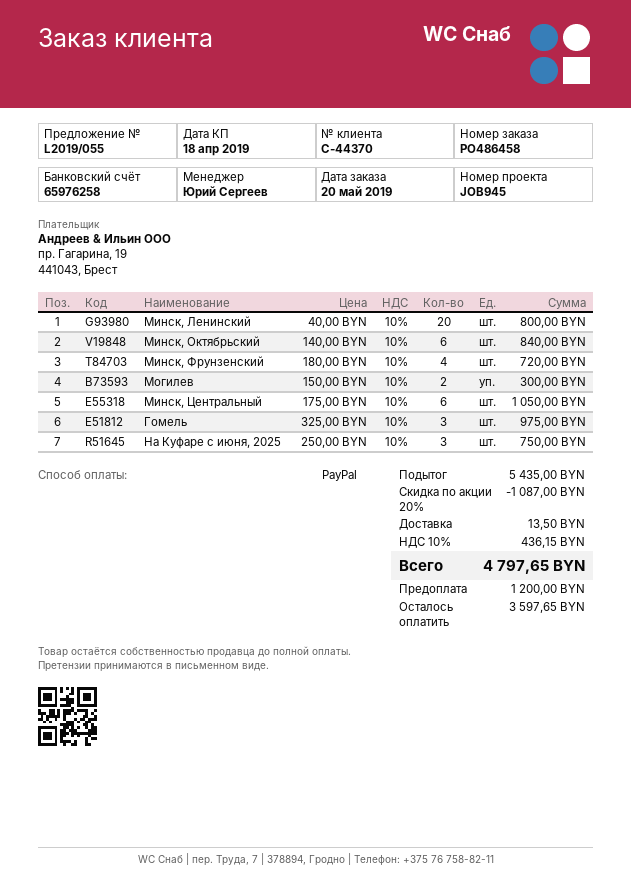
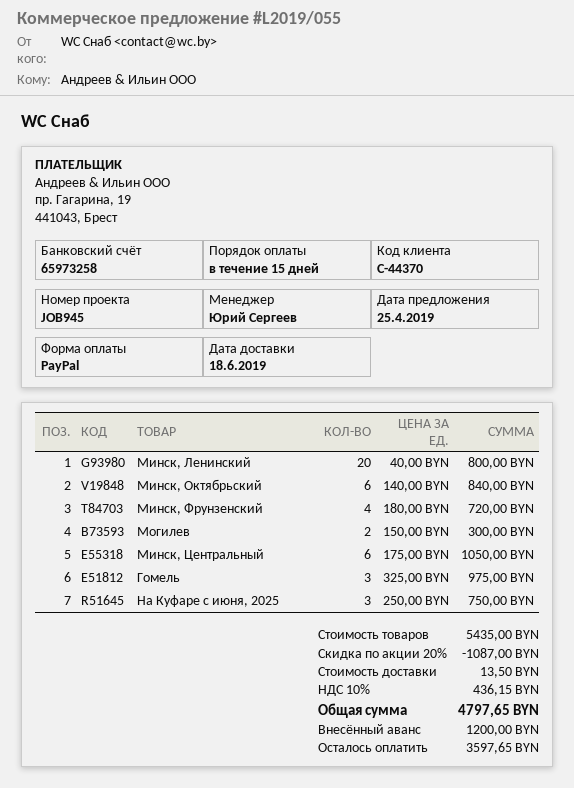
quote date: 2019-04-18 -> 2019-04-25
bank account: 65976258 -> 65973258

